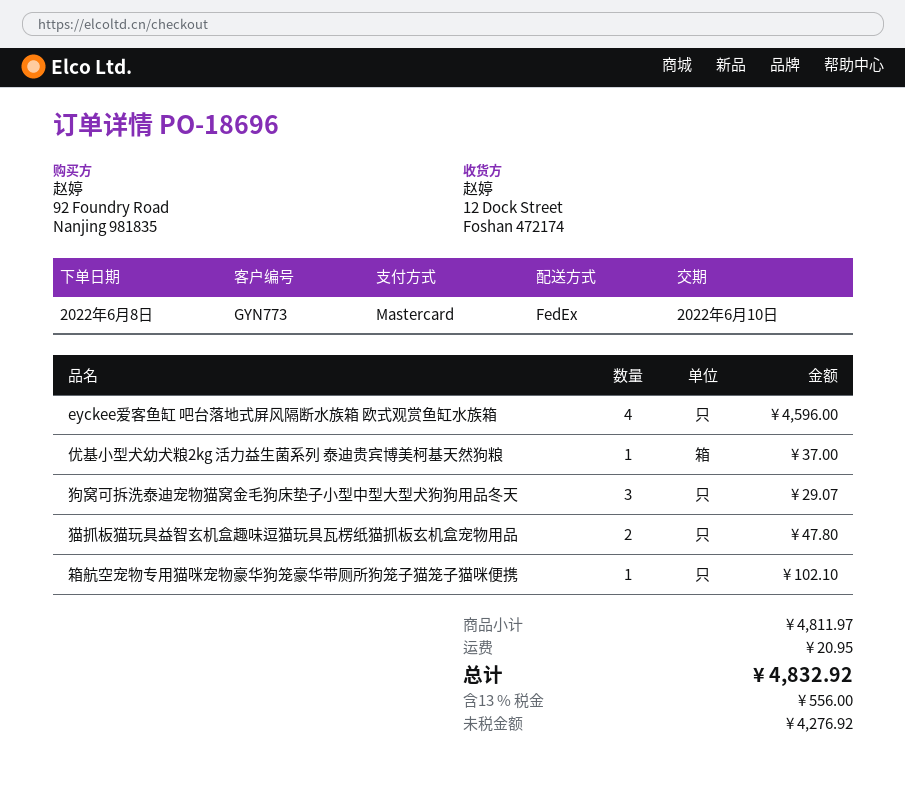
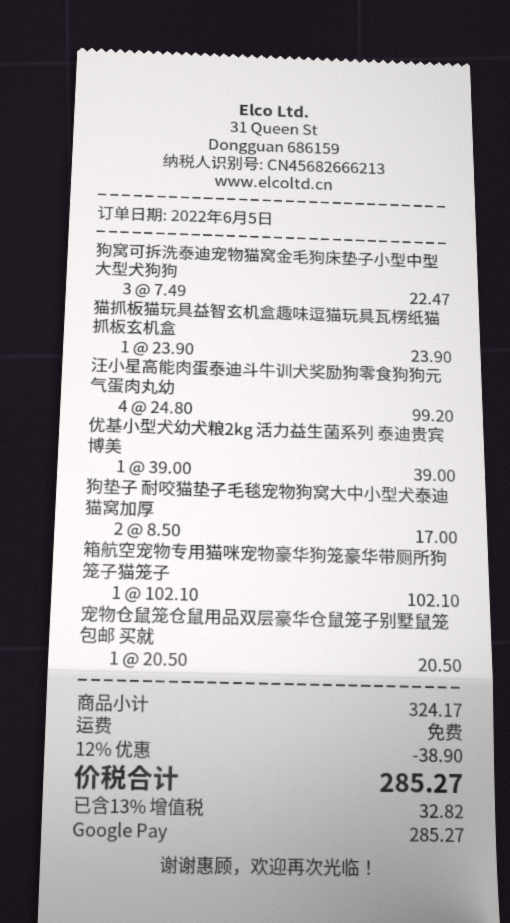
order date: 2022-06-08 -> 2022-06-05
payment method: Mastercard -> Google Pay
eyckee爱客鱼缸 吧台落地式屏风隔断水族箱 欧式观赏鱼缸水族箱: 4 for 4596.00 -> none
优基小型犬幼犬粮2kg 活力益生菌系列 泰迪贵宾博美柯基天然狗粮: 1 for 37.00 -> 1 for 39.00
狗窝可拆洗泰迪宠物猫窝金毛狗床垫子小型中型大型犬狗狗用品冬天: 3 for 29.07 -> 3 for 22.47
猫抓板猫玩具益智玄机盒趣味逗猫玩具瓦楞纸猫抓板玄机盒宠物用品: 2 for 47.80 -> 1 for 23.90
汪小星高能肉蛋泰迪斗牛训犬奖励狗零食狗狗元气蛋肉丸幼: none -> 4 for 99.20
狗垫子 耐咬猫垫子毛毯宠物狗窝大中小型犬泰迪猫窝加厚: none -> 2 for 17.00
宠物仓鼠笼仓鼠用品双层豪华仓鼠笼子别墅鼠笼包邮 买就: none -> 1 for 20.50
subtotal: 4811.97 -> 324.17
discount: none -> 12% = 38.90
shipping: 20.95 -> 0.00
tax: 13% = 556.00 -> 13% = 32.82
total: 4832.92 -> 285.27

